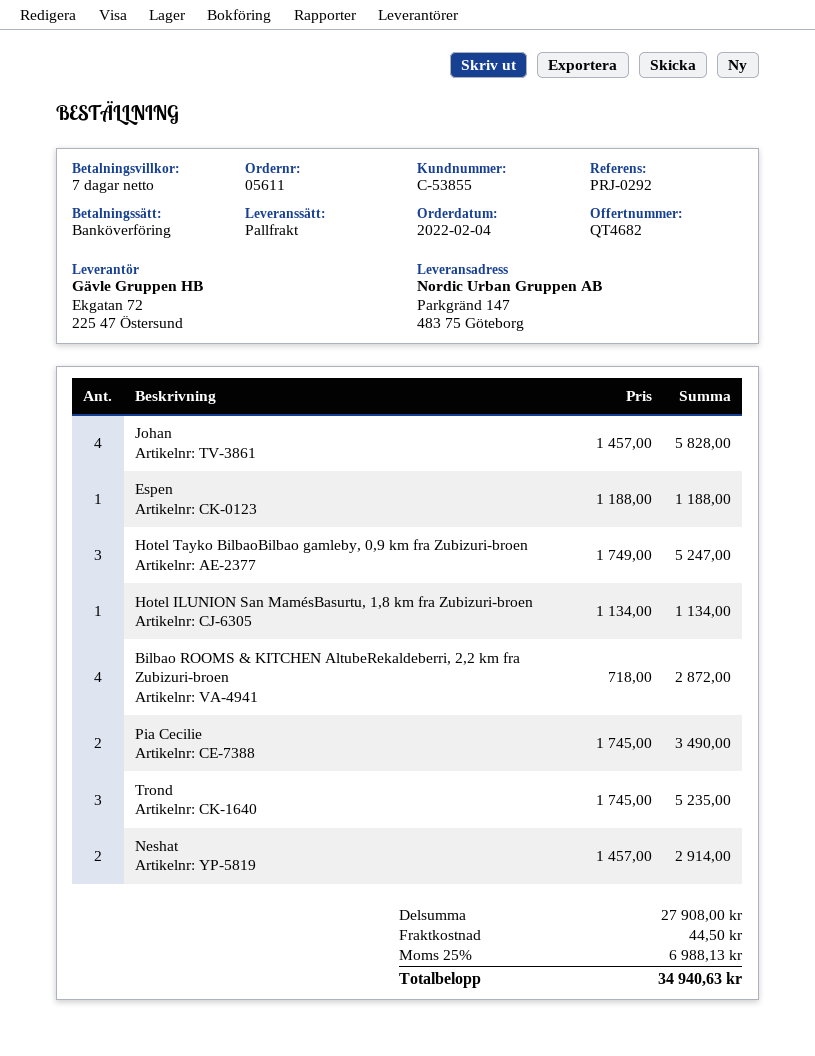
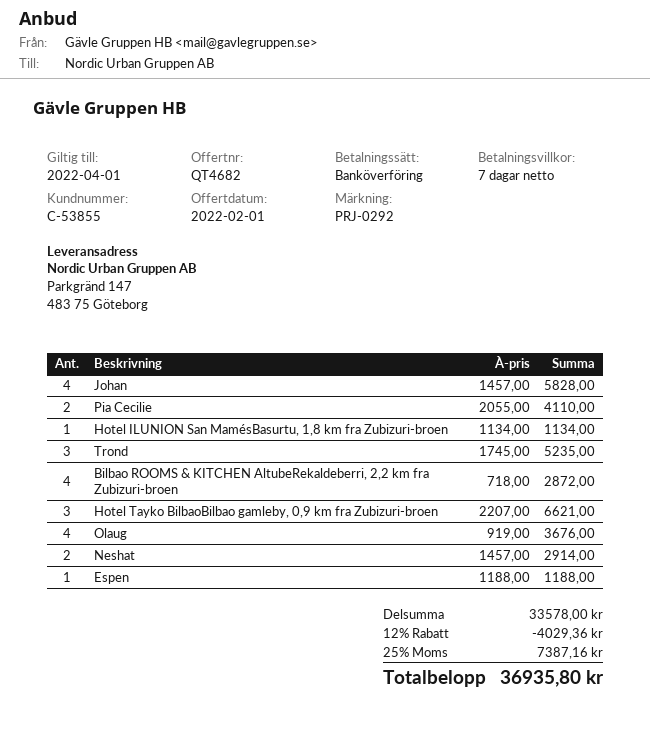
Hotel Tayko BilbaoBilbao gamleby, 0,9 km fra Zubizuri-broen: 3 x 1749.00 = 5247.00 -> 3 x 2207.00 = 6621.00
Pia Cecilie: 2 x 1745.00 = 3490.00 -> 2 x 2055.00 = 4110.00
Olaug: none -> 4 x 919.00 = 3676.00
subtotal: 27908.00 -> 33578.00
discount: none -> 12% = 4029.36
shipping: 44.50 -> none
tax: 25% = 6988.13 -> 25% = 7387.16
total: 34940.63 -> 36935.80

